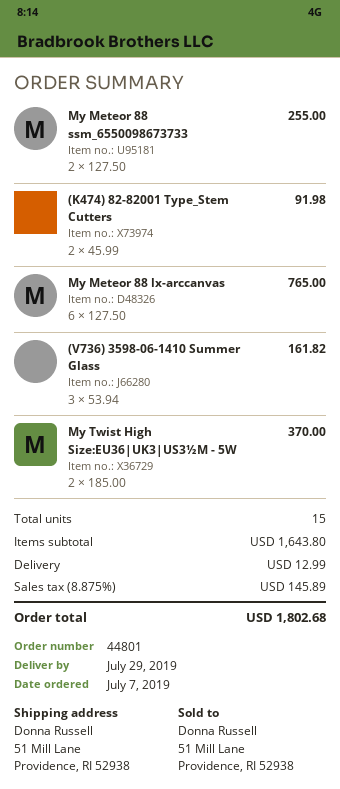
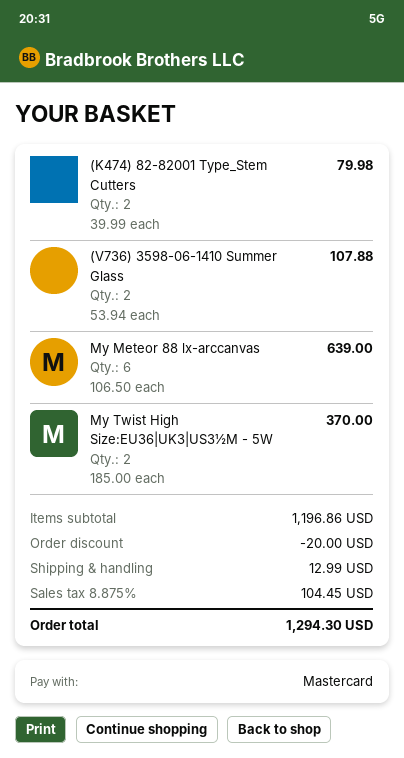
My Meteor 88 ssm_6550098673733: 2 x 127.50 = 255.00 -> none
(K474) 82-82001 Type_Stem Cutters: 2 x 45.99 = 91.98 -> 2 x 39.99 = 79.98
My Meteor 88 lx-arccanvas: 6 x 127.50 = 765.00 -> 6 x 106.50 = 639.00
(V736) 3598-06-1410 Summer Glass: 3 x 53.94 = 161.82 -> 2 x 53.94 = 107.88
subtotal: 1643.80 -> 1196.86
discount: none -> 20.00
tax: 8.875% = 145.89 -> 8.875% = 104.45
total: 1802.68 -> 1294.30

